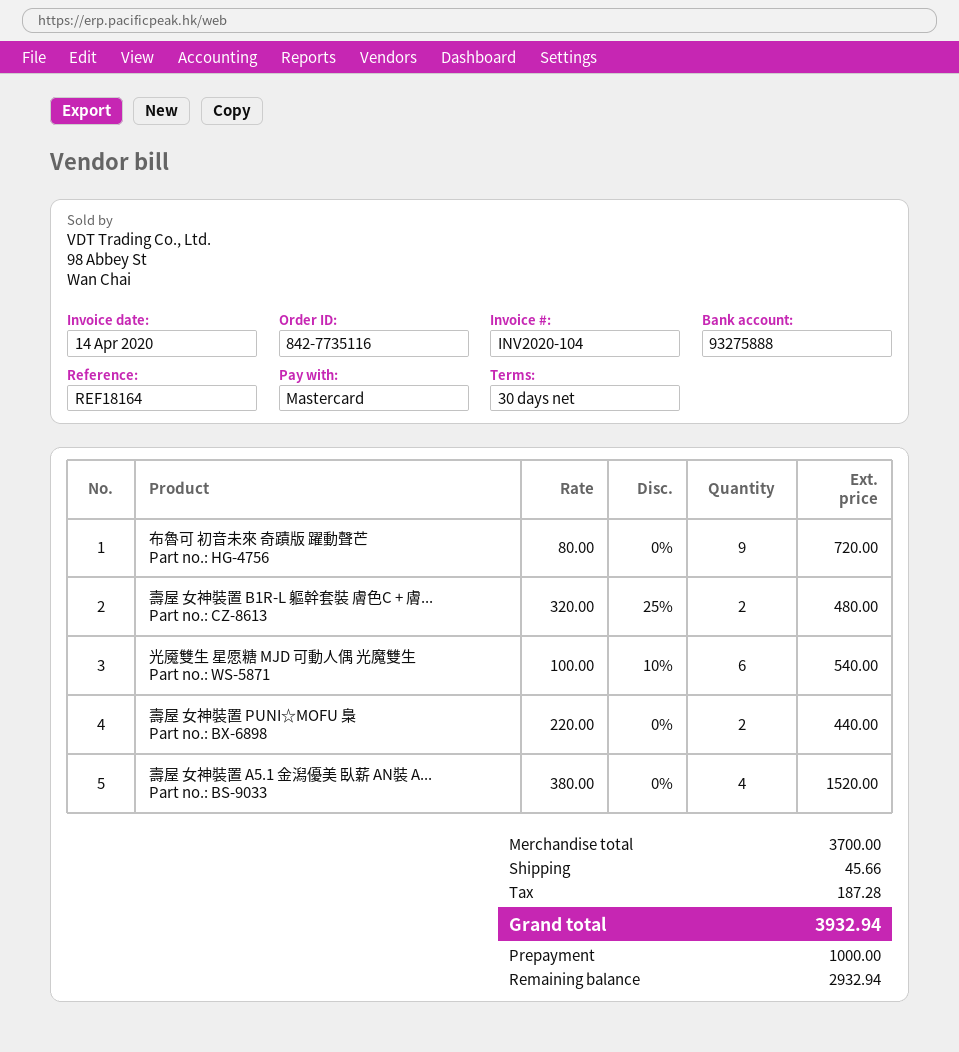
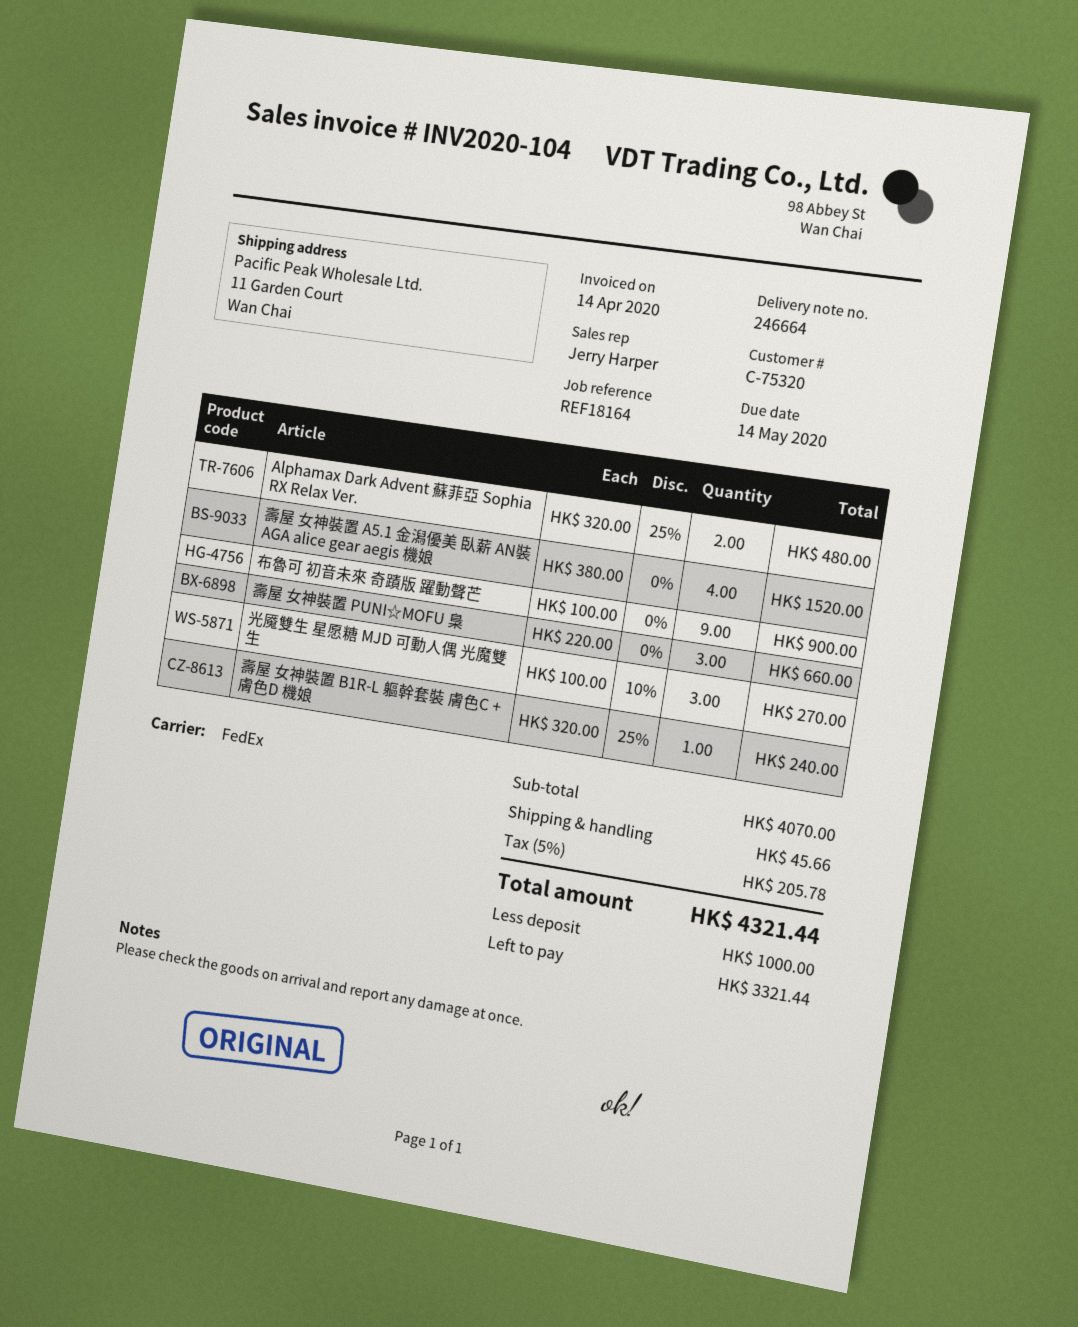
布魯可 初音未來 奇蹟版 躍動聲芒: 9 x 80.00 = 720.00 -> 9 x 100.00 = 900.00
壽屋 女神裝置 B1R-L 軀幹套裝 膚色C + 膚...: 2 x 320.00 - 25% = 480.00 -> 1 x 320.00 - 25% = 240.00
光魇雙生 星愿糖 MJD 可動人偶 光魔雙生: 6 x 100.00 - 10% = 540.00 -> 3 x 100.00 - 10% = 270.00
壽屋 女神裝置 PUNI☆MOFU 梟: 2 x 220.00 = 440.00 -> 3 x 220.00 = 660.00
Alphamax Dark Advent 蘇菲亞 Sophia RX Relax Ver.: none -> 2 x 320.00 - 25% = 480.00
subtotal: 3700.00 -> 4070.00
tax: 187.28 -> 205.78
total: 3932.94 -> 4321.44
balance: 2932.94 -> 3321.44

